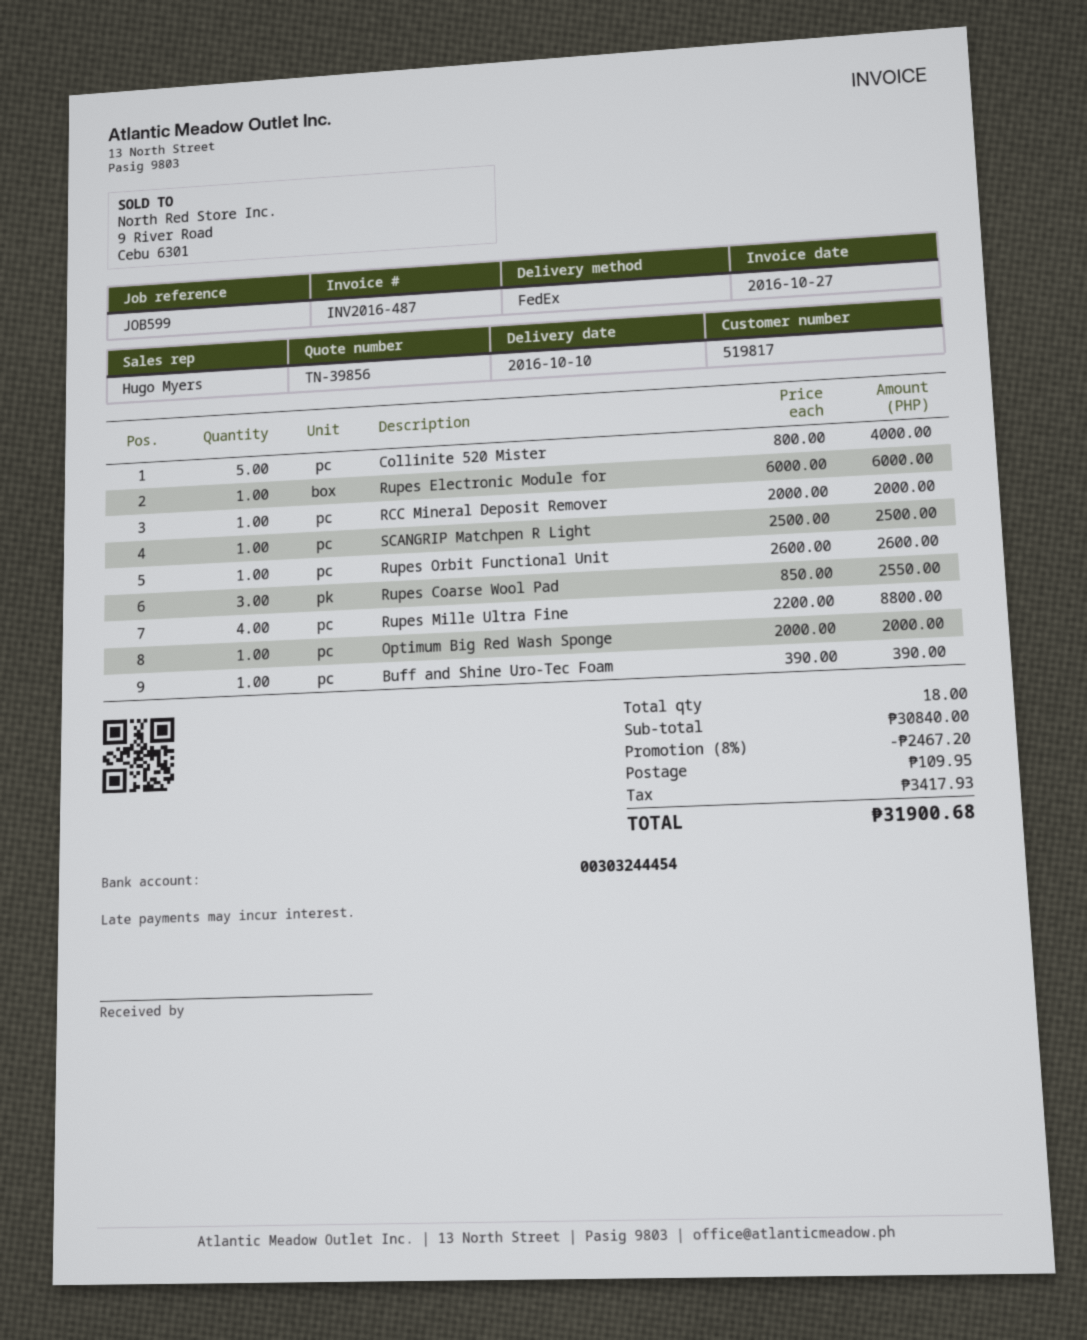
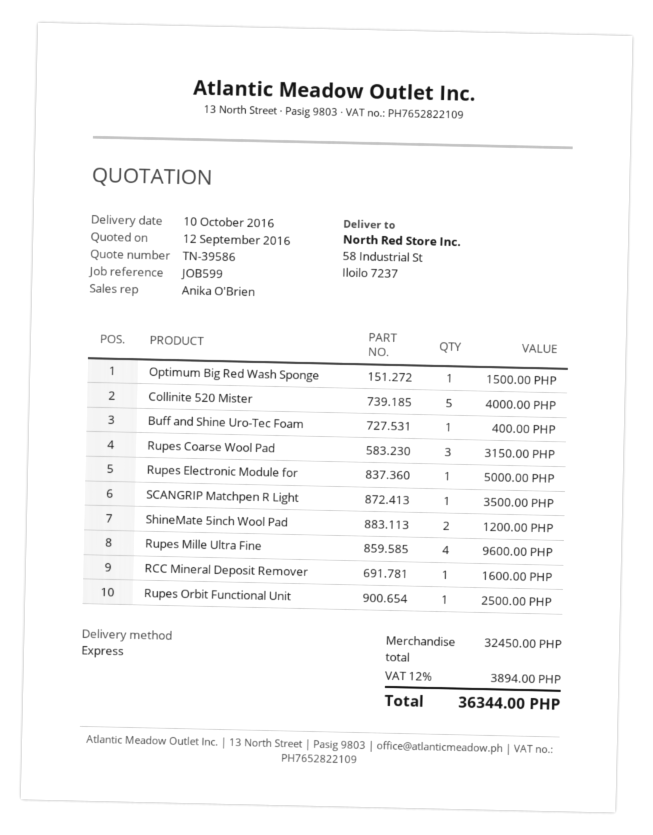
quote number: TN-39856 -> TN-39586
sales rep: Hugo Myers -> Anika O'Brien
shipping method: FedEx -> express
Rupes Electronic Module for: 1 for 6000.00 -> 1 for 5000.00
RCC Mineral Deposit Remover: 1 for 2000.00 -> 1 for 1600.00
SCANGRIP Matchpen R Light: 1 for 2500.00 -> 1 for 3500.00
Rupes Orbit Functional Unit: 1 for 2600.00 -> 1 for 2500.00
Rupes Coarse Wool Pad: 3 for 2550.00 -> 3 for 3150.00
Rupes Mille Ultra Fine: 4 for 8800.00 -> 4 for 9600.00
Optimum Big Red Wash Sponge: 1 for 2000.00 -> 1 for 1500.00
Buff and Shine Uro-Tec Foam: 1 for 390.00 -> 1 for 400.00
ShineMate 5inch Wool Pad: none -> 2 for 1200.00
subtotal: 30840.00 -> 32450.00
discount: 8% = 2467.20 -> none
shipping: 109.95 -> none
tax: 3417.93 -> 3894.00
total: 31900.68 -> 36344.00

